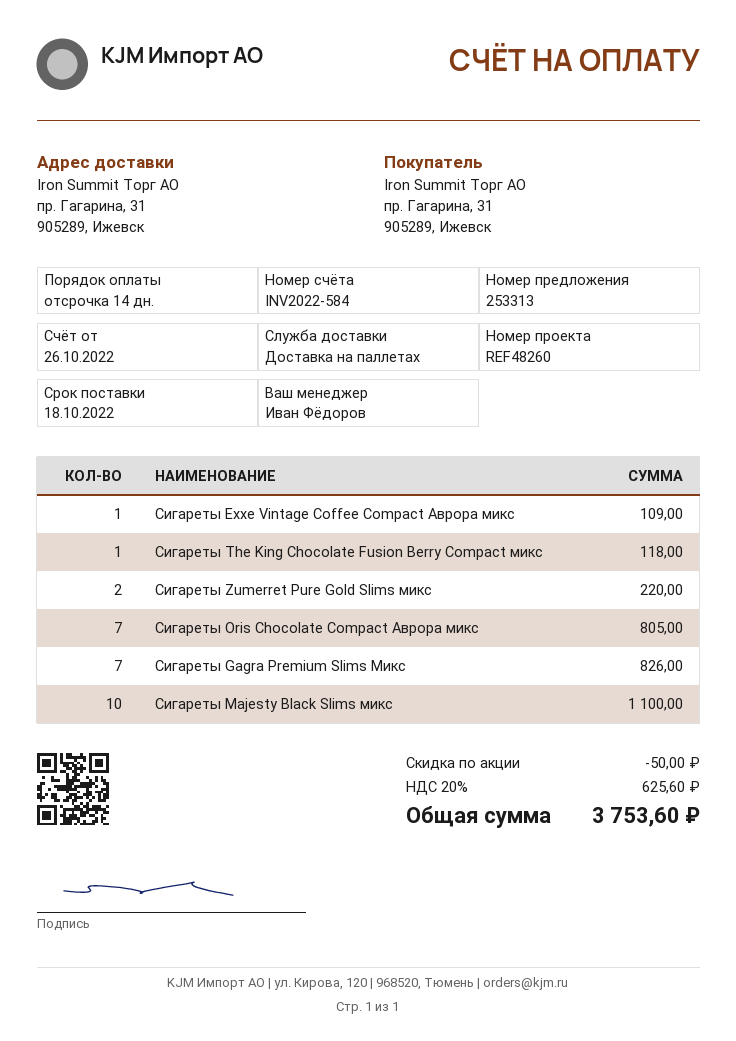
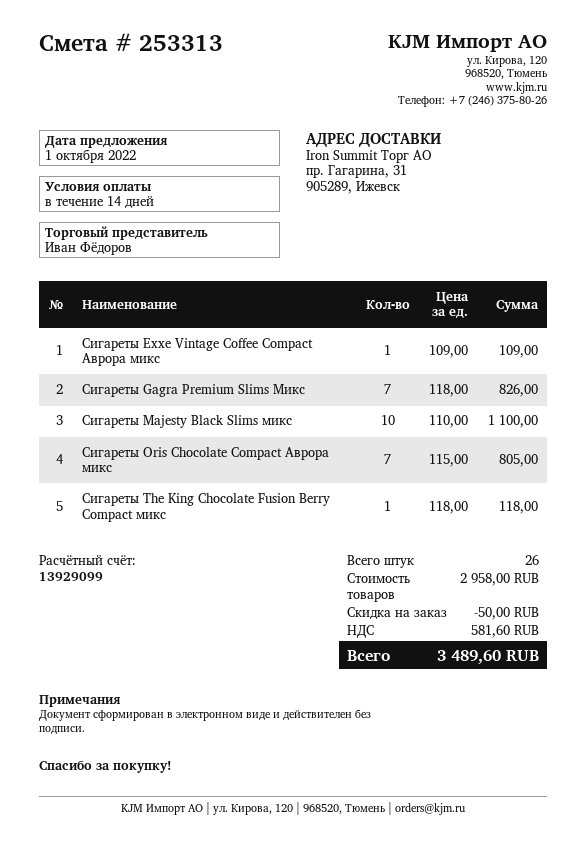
Сигареты Zumerret Pure Gold Slims микс: 2 for 220.00 -> none
tax: 625.60 -> 581.60
total: 3753.60 -> 3489.60

